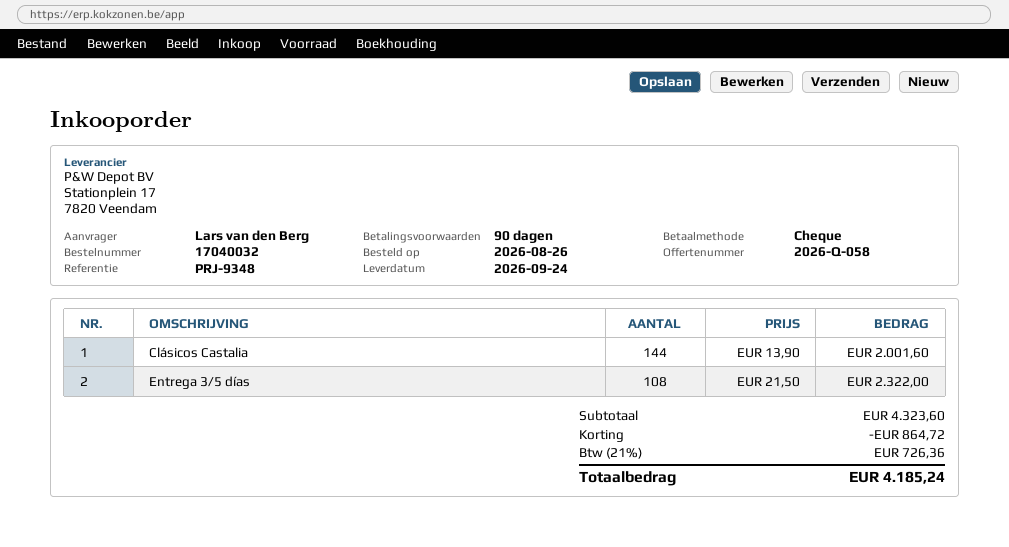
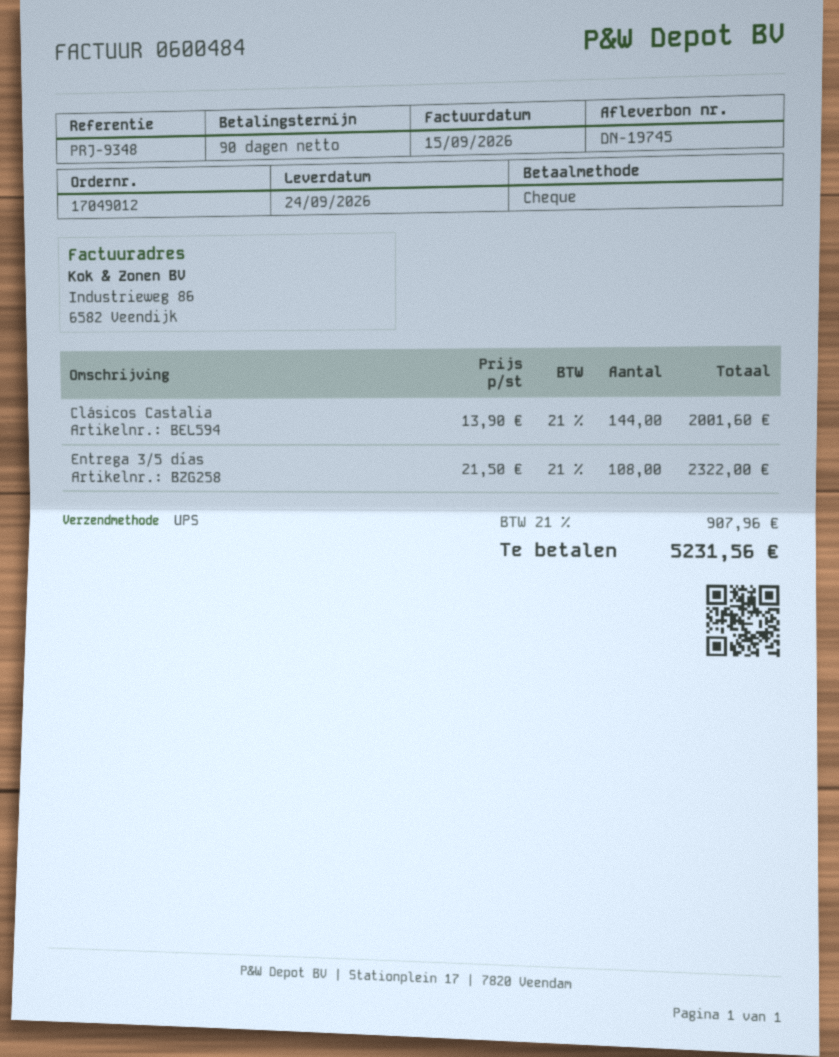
order number: 17040032 -> 17049012
discount: 864.72 -> none
tax: 21% = 726.36 -> 21% = 907.96
total: 4185.24 -> 5231.56

